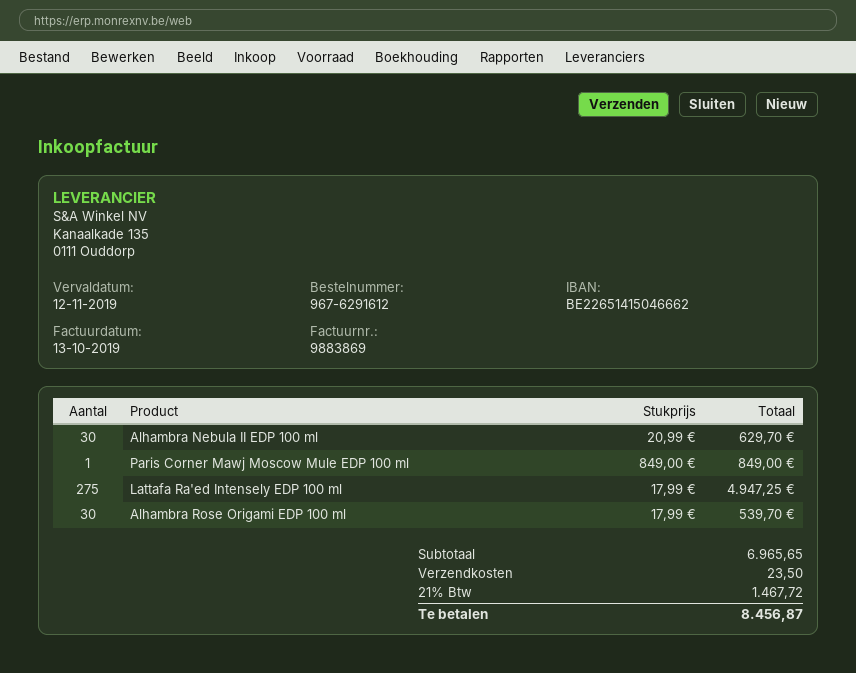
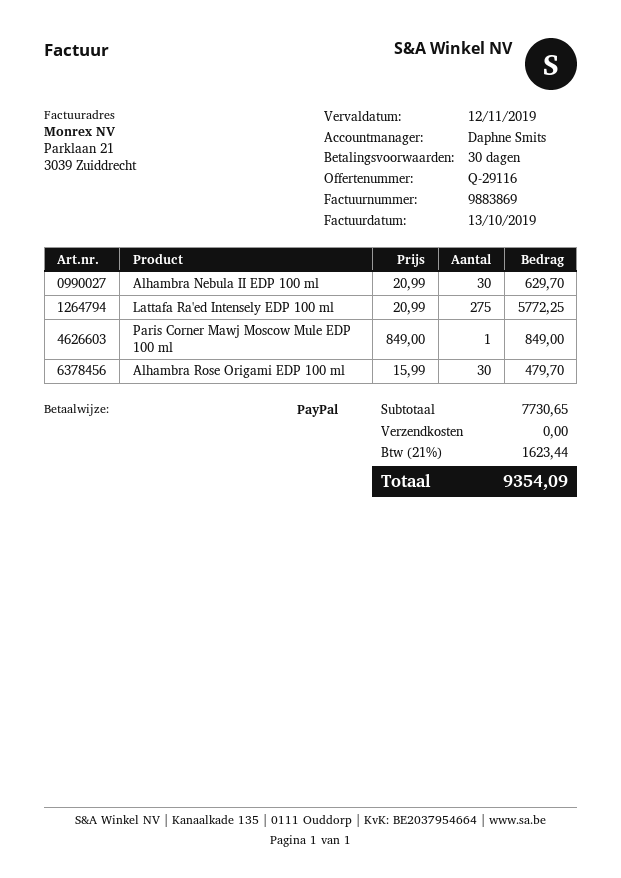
Lattafa Ra'ed Intensely EDP 100 ml: 275 x 17.99 = 4947.25 -> 275 x 20.99 = 5772.25
Alhambra Rose Origami EDP 100 ml: 30 x 17.99 = 539.70 -> 30 x 15.99 = 479.70
subtotal: 6965.65 -> 7730.65
shipping: 23.50 -> 0.00
tax: 21% = 1467.72 -> 21% = 1623.44
total: 8456.87 -> 9354.09

